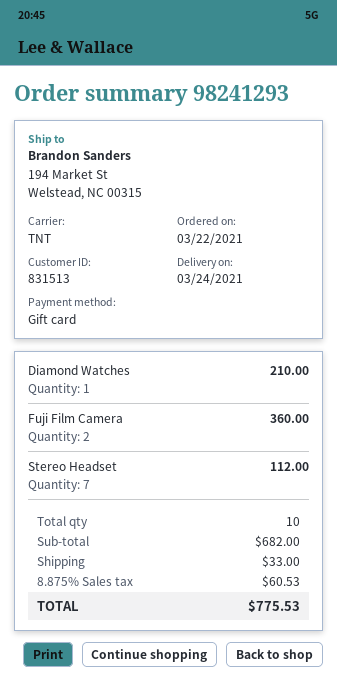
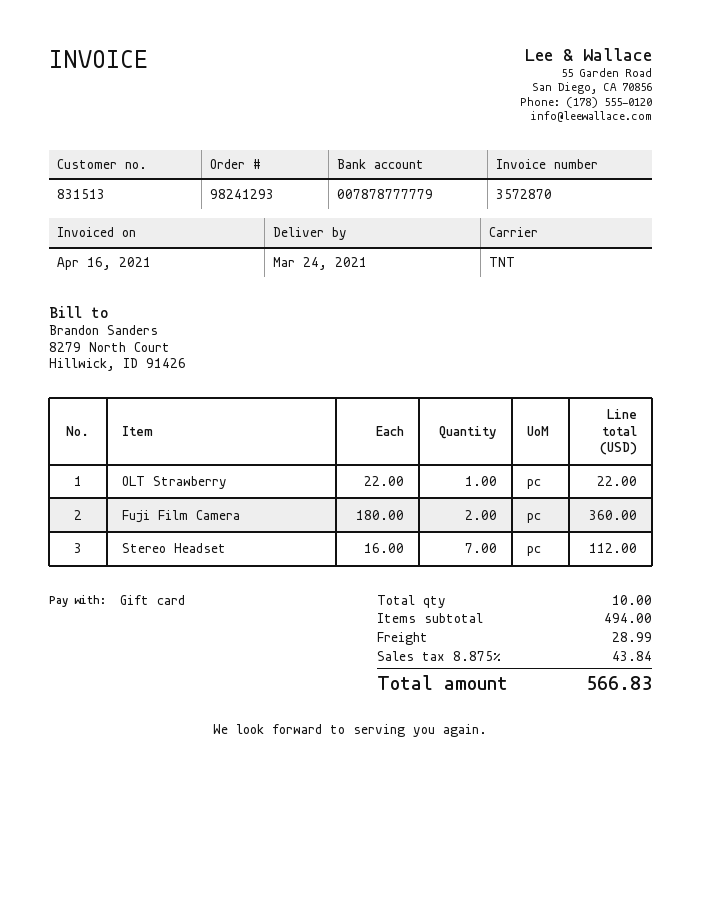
Diamond Watches: 1 for 210.00 -> none
OLT Strawberry: none -> 1 for 22.00
subtotal: 682.00 -> 494.00
shipping: 33.00 -> 28.99
tax: 8.875% = 60.53 -> 8.875% = 43.84
total: 775.53 -> 566.83

